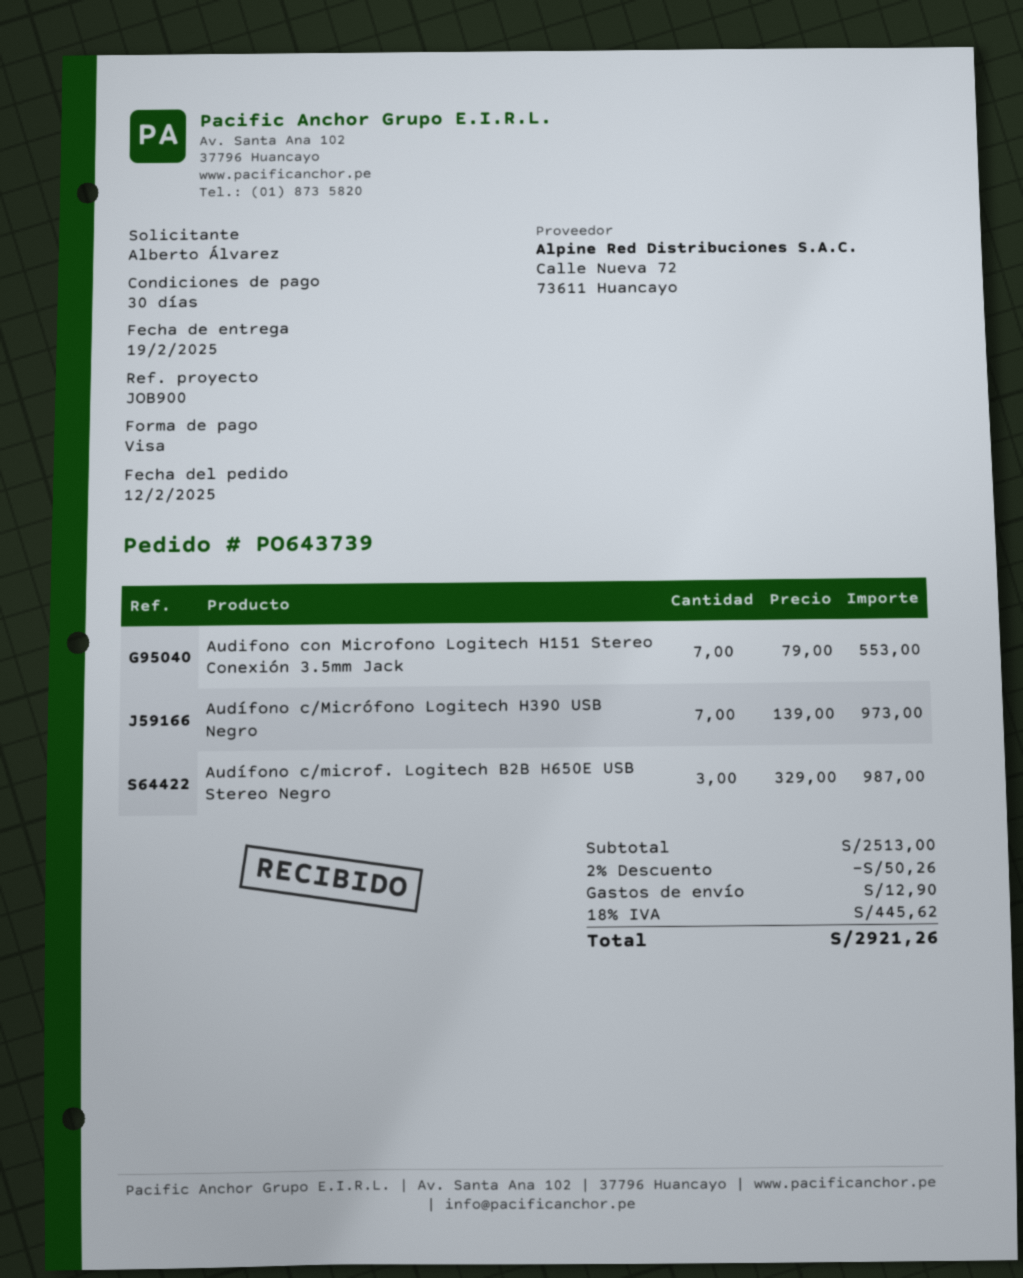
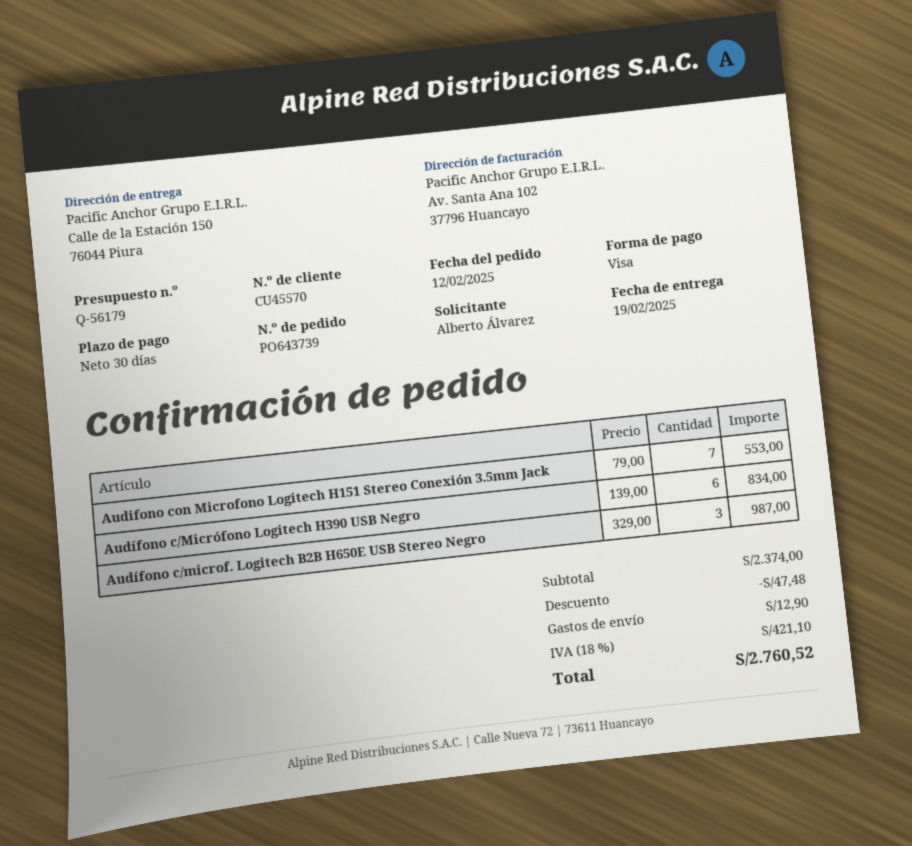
Audífono c/Micrófono Logitech H390 USB Negro: 7 x 139.00 = 973.00 -> 6 x 139.00 = 834.00
subtotal: 2513.00 -> 2374.00
discount: 50.26 -> 47.48
tax: 18% = 445.62 -> 18% = 421.10
total: 2921.26 -> 2760.52

